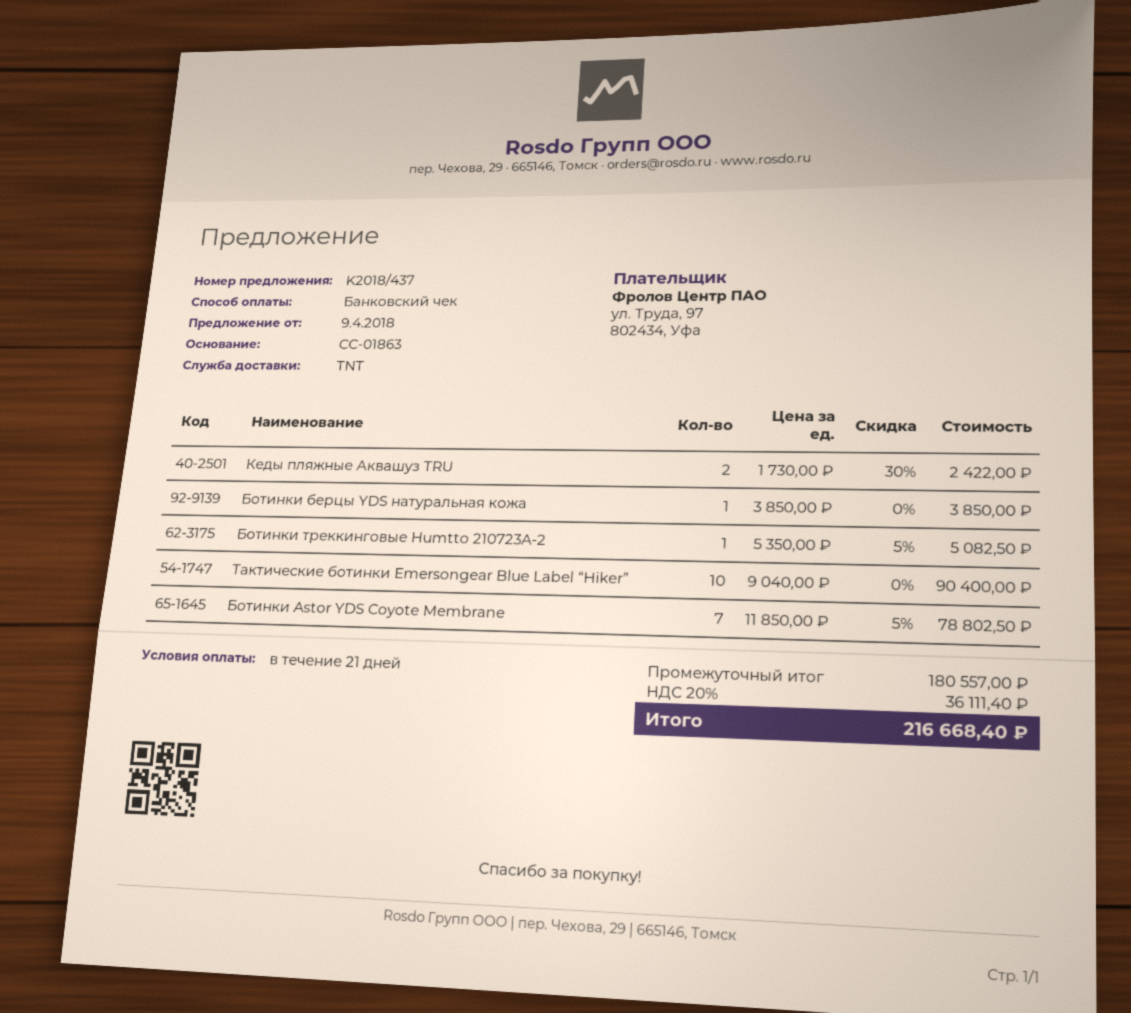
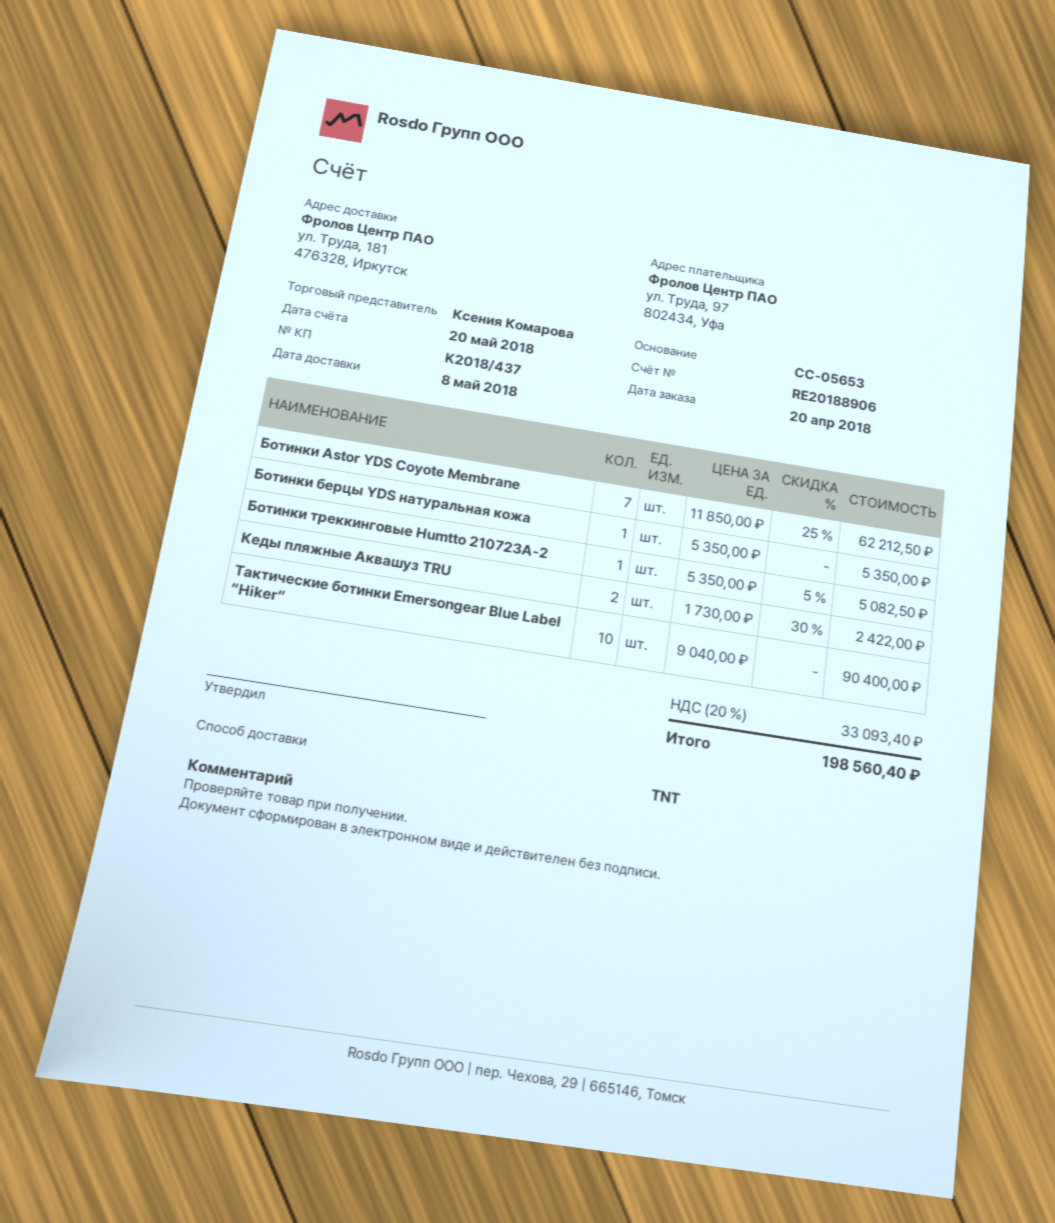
reference: CC-01863 -> CC-05653
Ботинки берцы YDS натуральная кожа: 1 x 3850.00 = 3850.00 -> 1 x 5350.00 = 5350.00
Ботинки Astor YDS Coyote Membrane: 7 x 11850.00 - 5% = 78802.50 -> 7 x 11850.00 - 25% = 62212.50
tax: 20% = 36111.40 -> 20% = 33093.40
total: 216668.40 -> 198560.40

